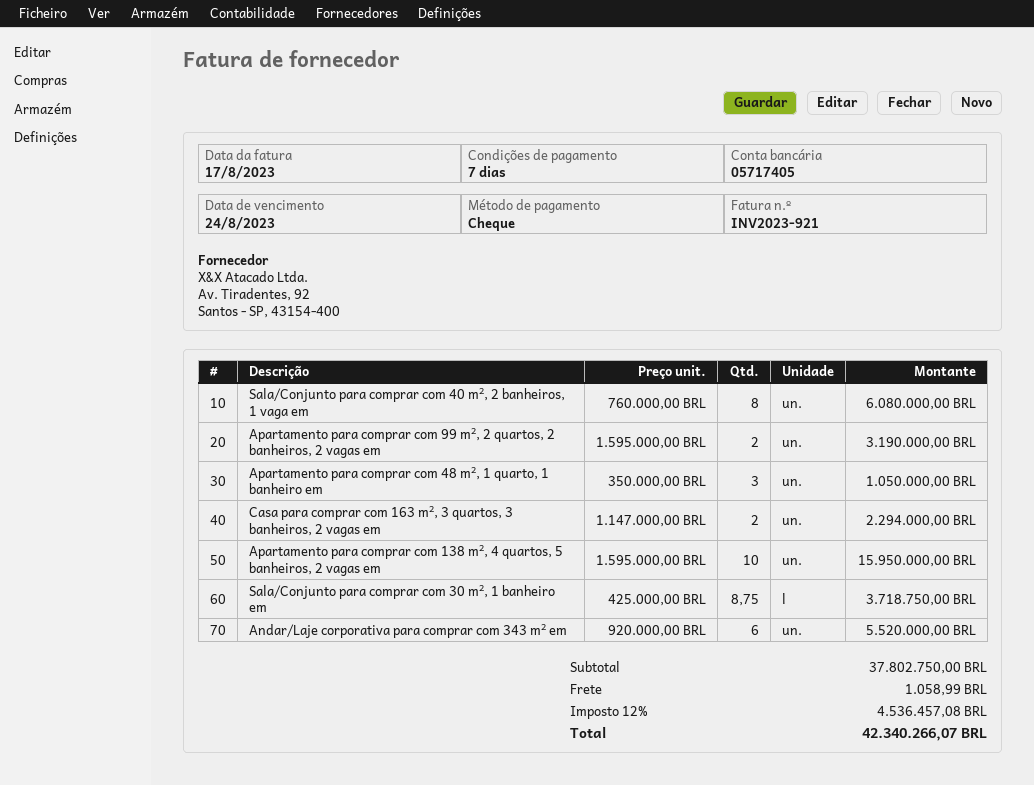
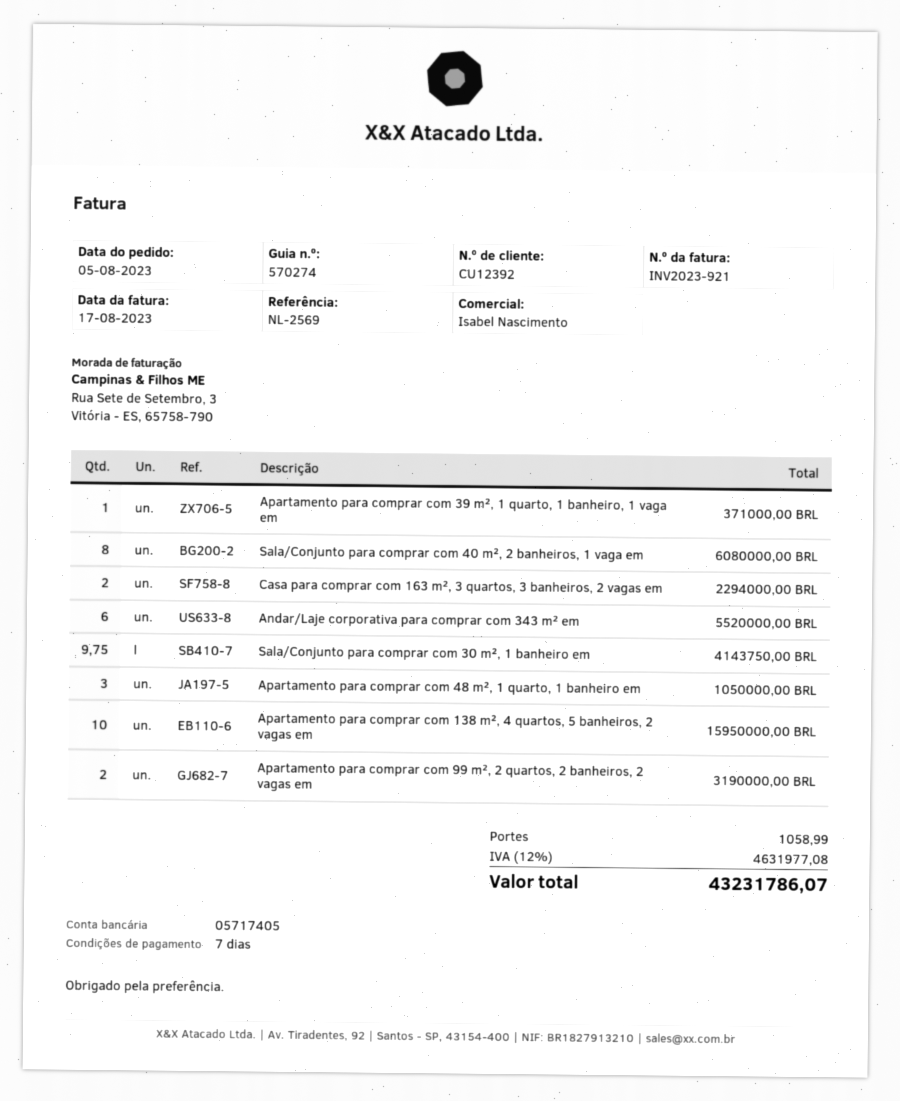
Sala/Conjunto para comprar com 30 m², 1 banheiro em: 8.75 for 3718750.00 -> 9.75 for 4143750.00
Apartamento para comprar com 39 m², 1 quarto, 1 banheiro, 1 vaga em: none -> 1 for 371000.00
tax: 12% = 4536457.08 -> 12% = 4631977.08
total: 42340266.07 -> 43231786.07

